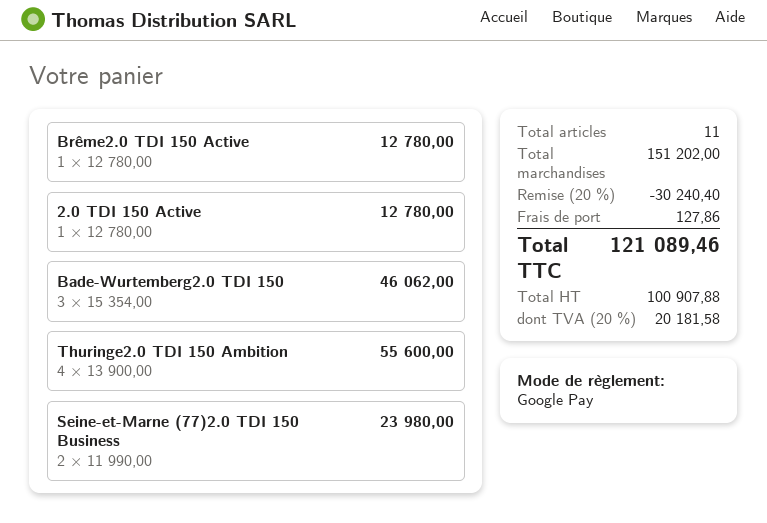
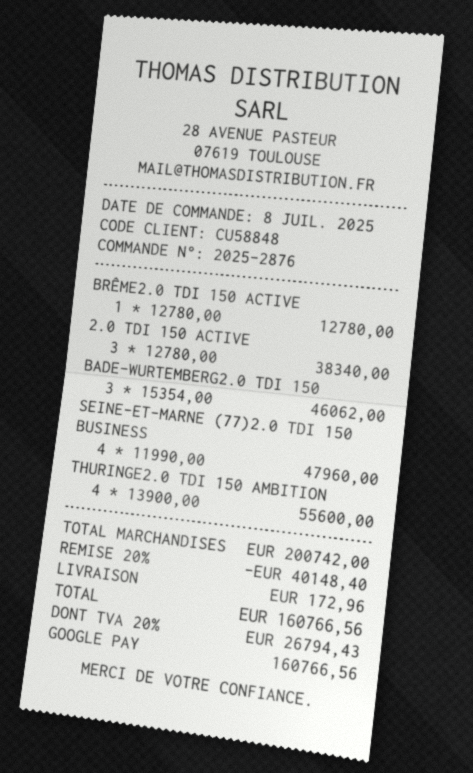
2.0 TDI 150 Active: 1 x 12780.00 = 12780.00 -> 3 x 12780.00 = 38340.00
Seine-et-Marne (77)2.0 TDI 150 Business: 2 x 11990.00 = 23980.00 -> 4 x 11990.00 = 47960.00
subtotal: 151202.00 -> 200742.00
discount: 20% = 30240.40 -> 20% = 40148.40
shipping: 127.86 -> 172.96
tax: 20% = 20181.58 -> 20% = 26794.43
total: 121089.46 -> 160766.56

